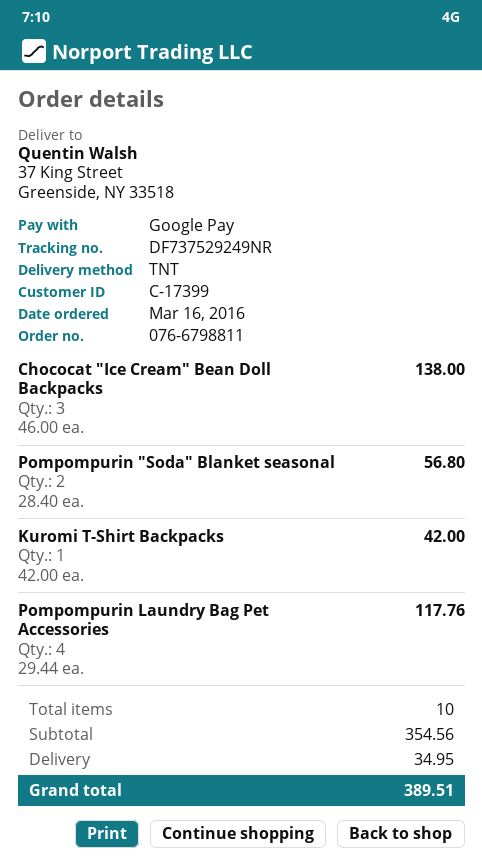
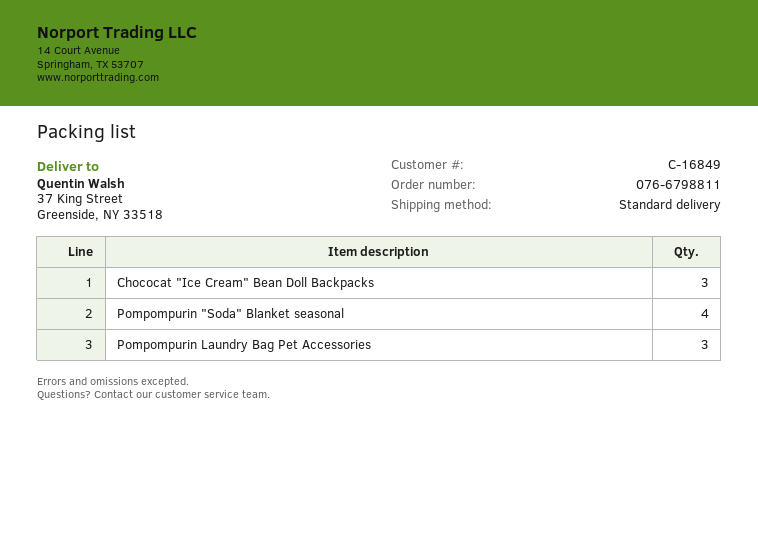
customer number: C-17399 -> C-16849
shipping method: TNT -> standard
Pompompurin "Soda" Blanket seasonal: 2 -> 4
Kuromi T-Shirt Backpacks: 1 -> none
Pompompurin Laundry Bag Pet Accessories: 4 -> 3

